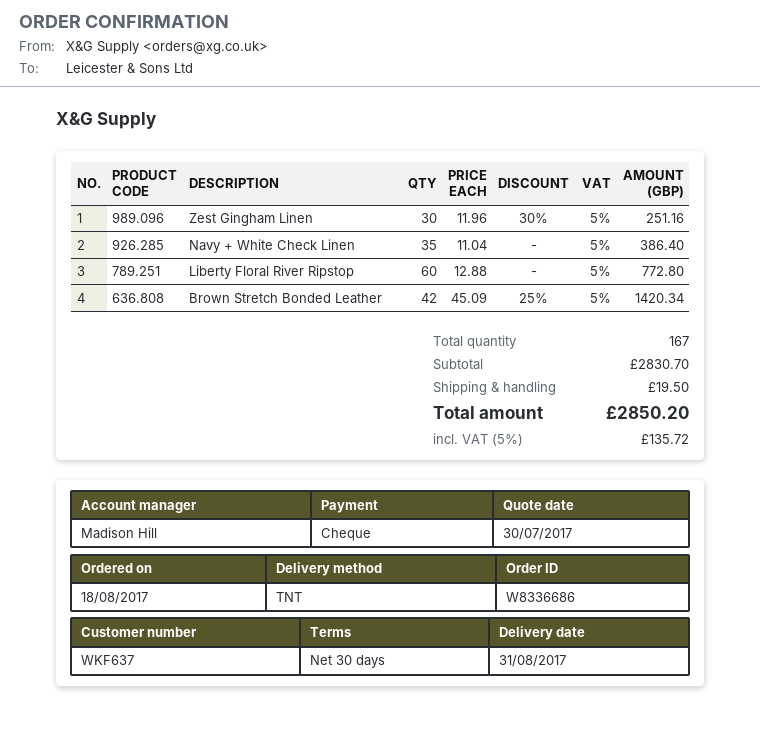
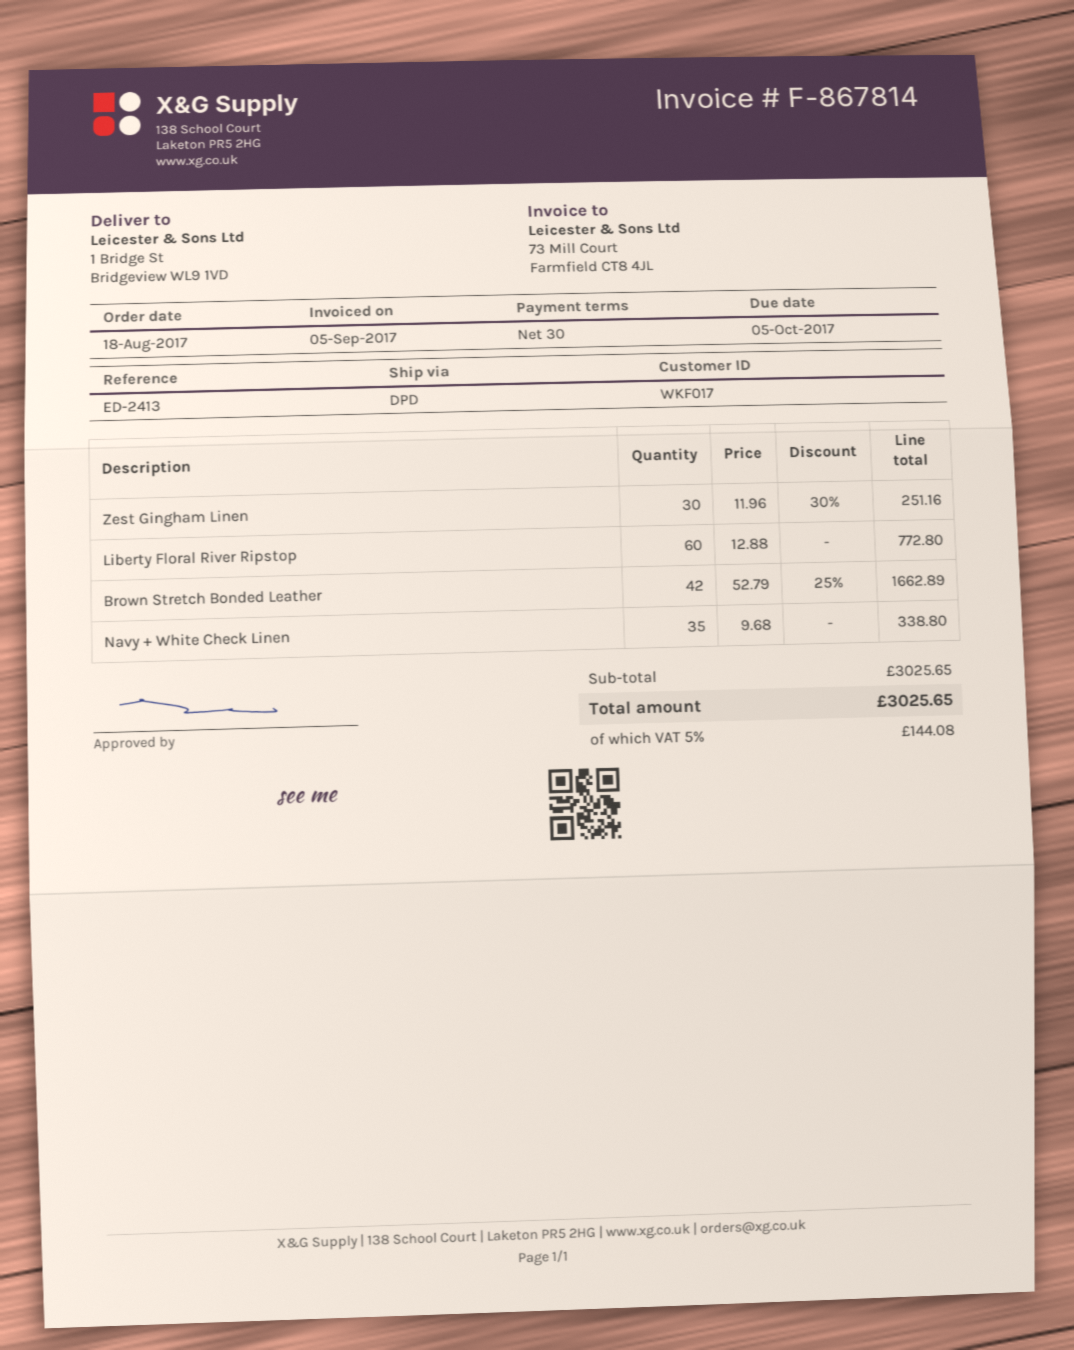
customer number: WKF637 -> WKF017
shipping method: TNT -> DPD
Navy + White Check Linen: 35 x 11.04 = 386.40 -> 35 x 9.68 = 338.80
Brown Stretch Bonded Leather: 42 x 45.09 - 25% = 1420.34 -> 42 x 52.79 - 25% = 1662.89
subtotal: 2830.70 -> 3025.65
shipping: 19.50 -> none
tax: 5% = 135.72 -> 5% = 144.08
total: 2850.20 -> 3025.65

